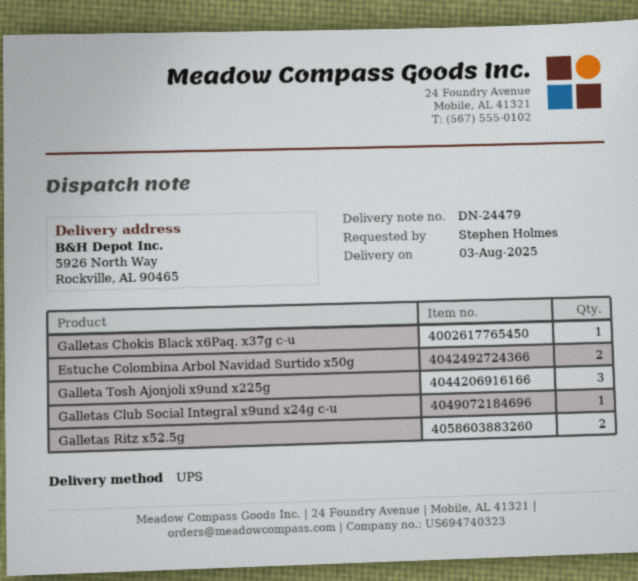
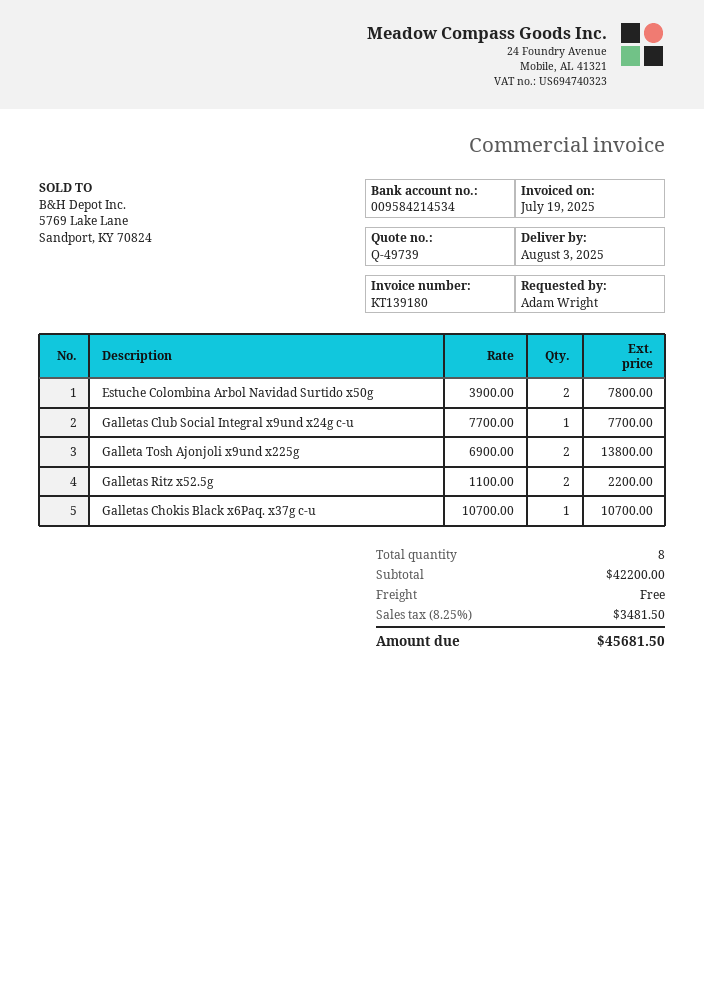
ordered by: Stephen Holmes -> Adam Wright
Galleta Tosh Ajonjoli x9und x225g: 3 -> 2

